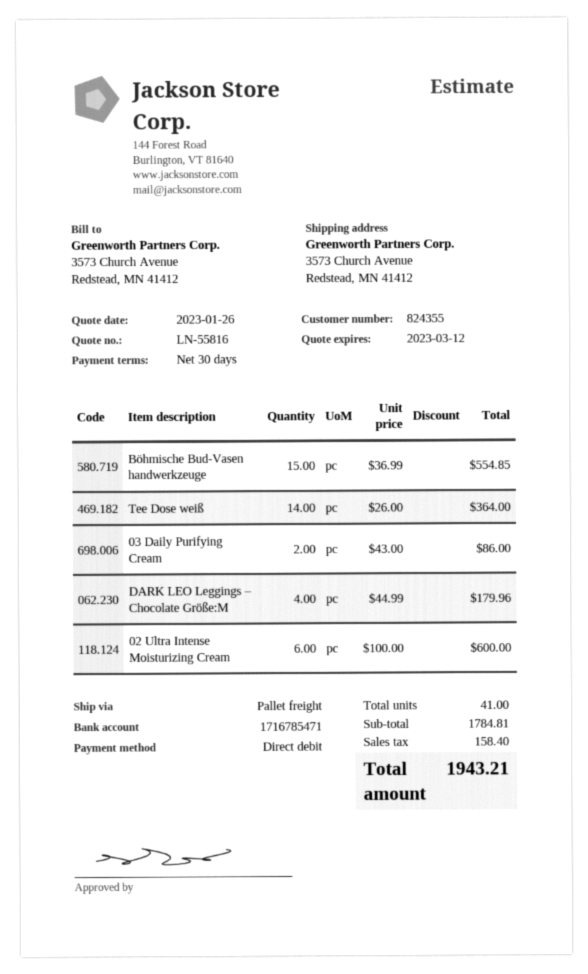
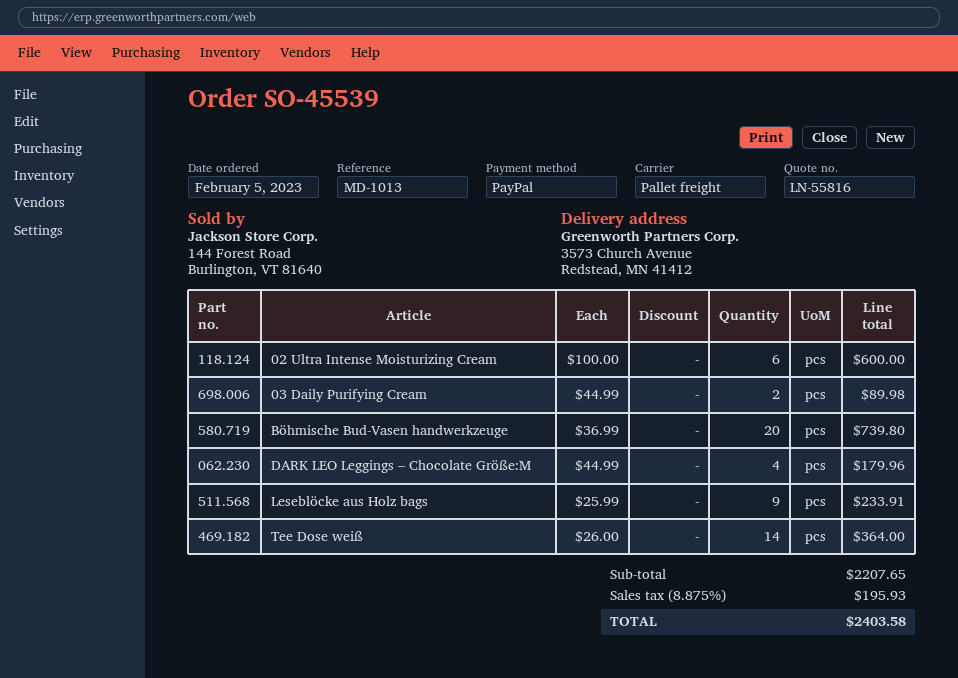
payment method: direct debit -> PayPal
Böhmische Bud-Vasen handwerkzeuge: 15 x 36.99 = 554.85 -> 20 x 36.99 = 739.80
03 Daily Purifying Cream: 2 x 43.00 = 86.00 -> 2 x 44.99 = 89.98
Leseblöcke aus Holz bags: none -> 9 x 25.99 = 233.91
subtotal: 1784.81 -> 2207.65
tax: 158.40 -> 195.93
total: 1943.21 -> 2403.58

